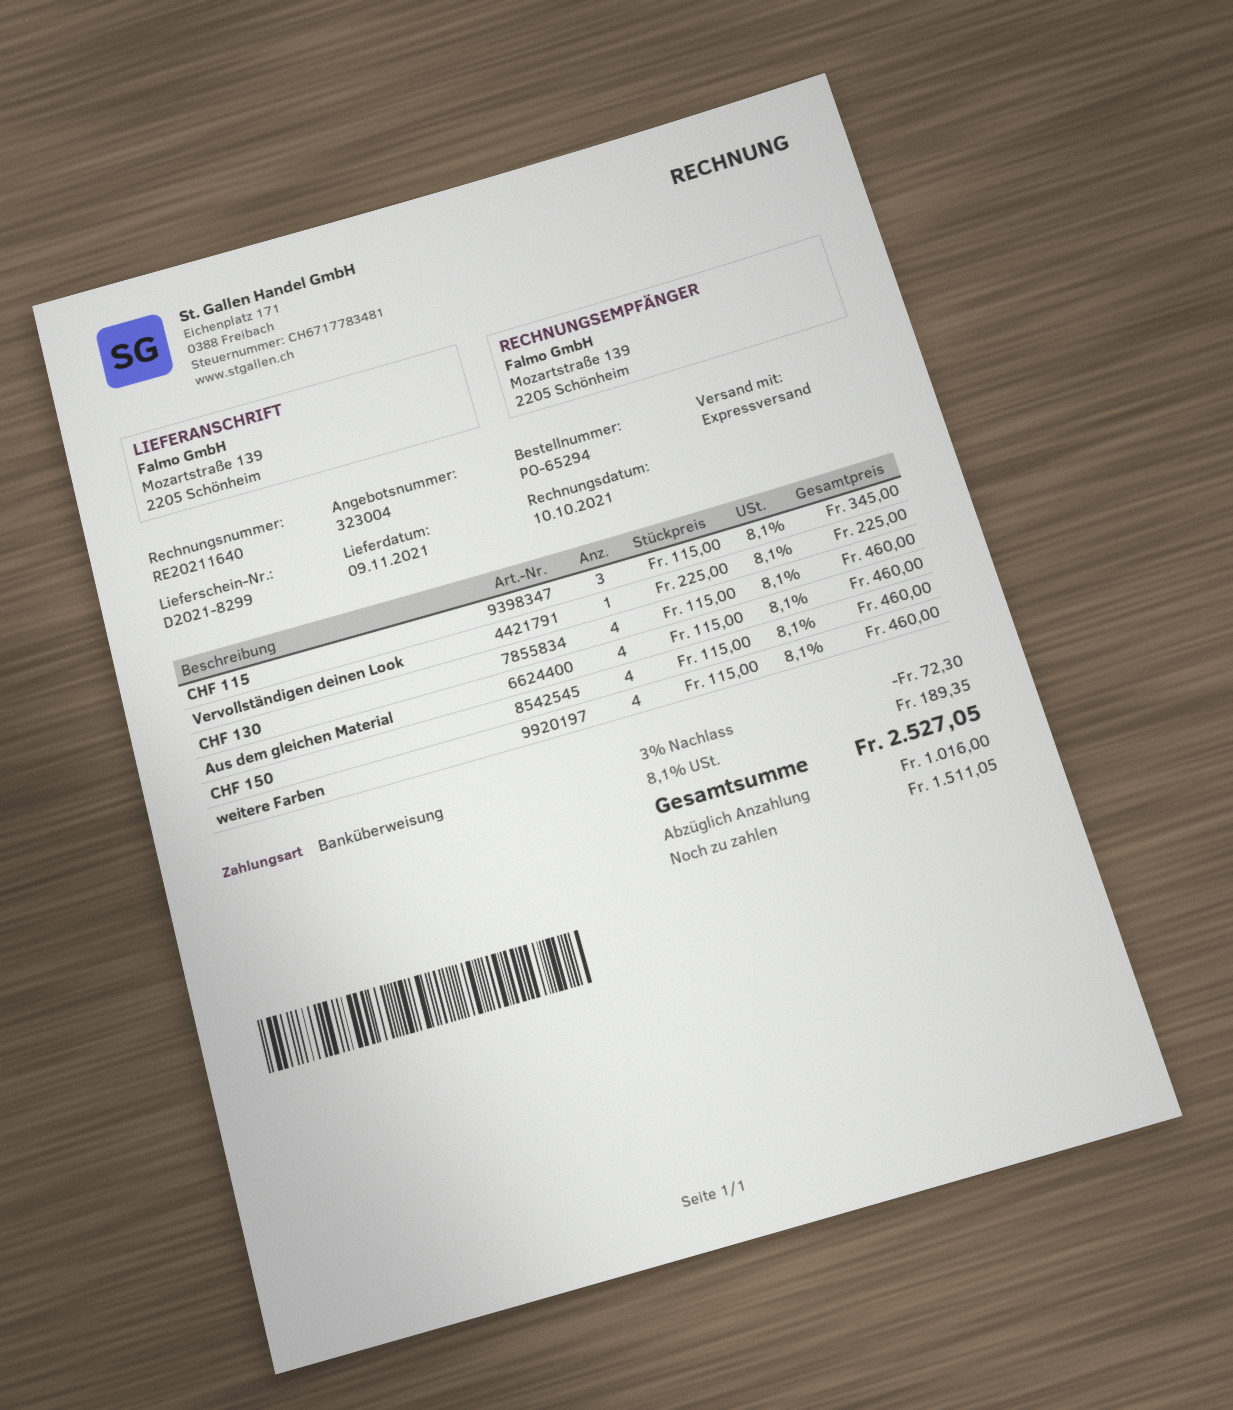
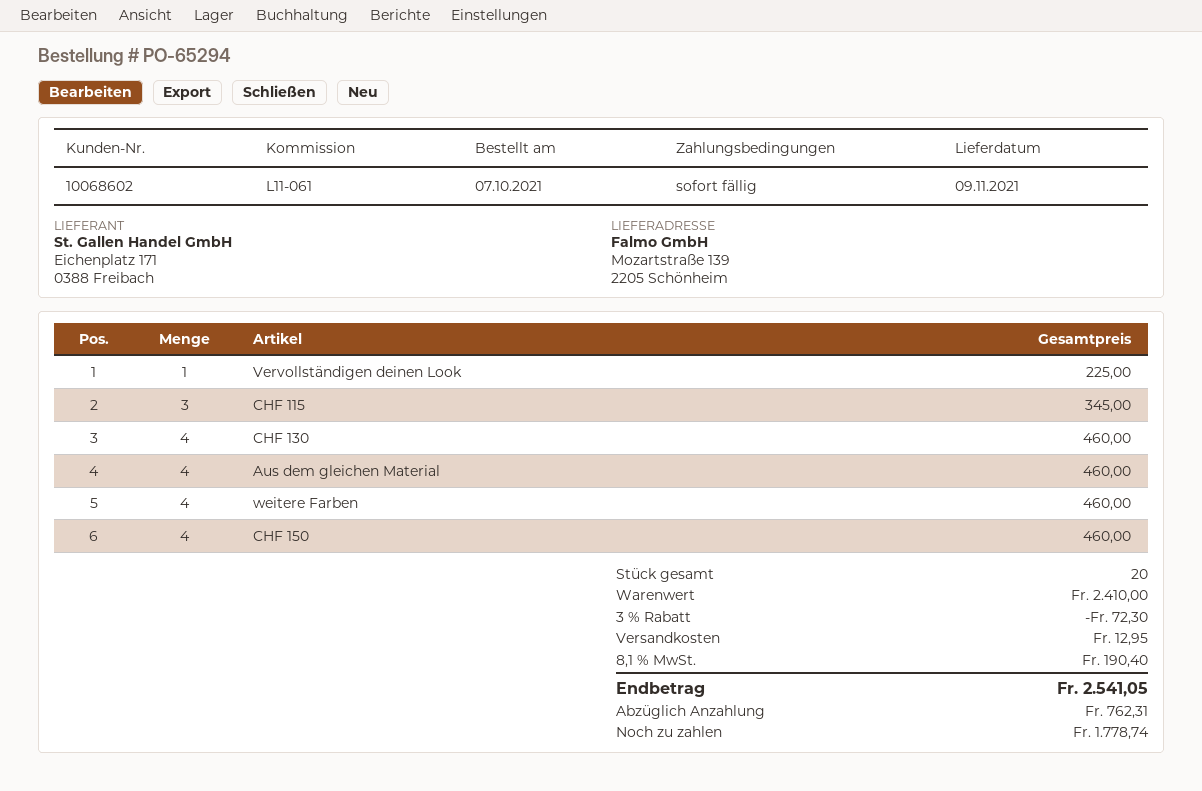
shipping: none -> 12.95
tax: 8.1% = 189.35 -> 8.1% = 190.40
total: 2527.05 -> 2541.05
deposit: 1016.00 -> 762.31
balance: 1511.05 -> 1778.74

